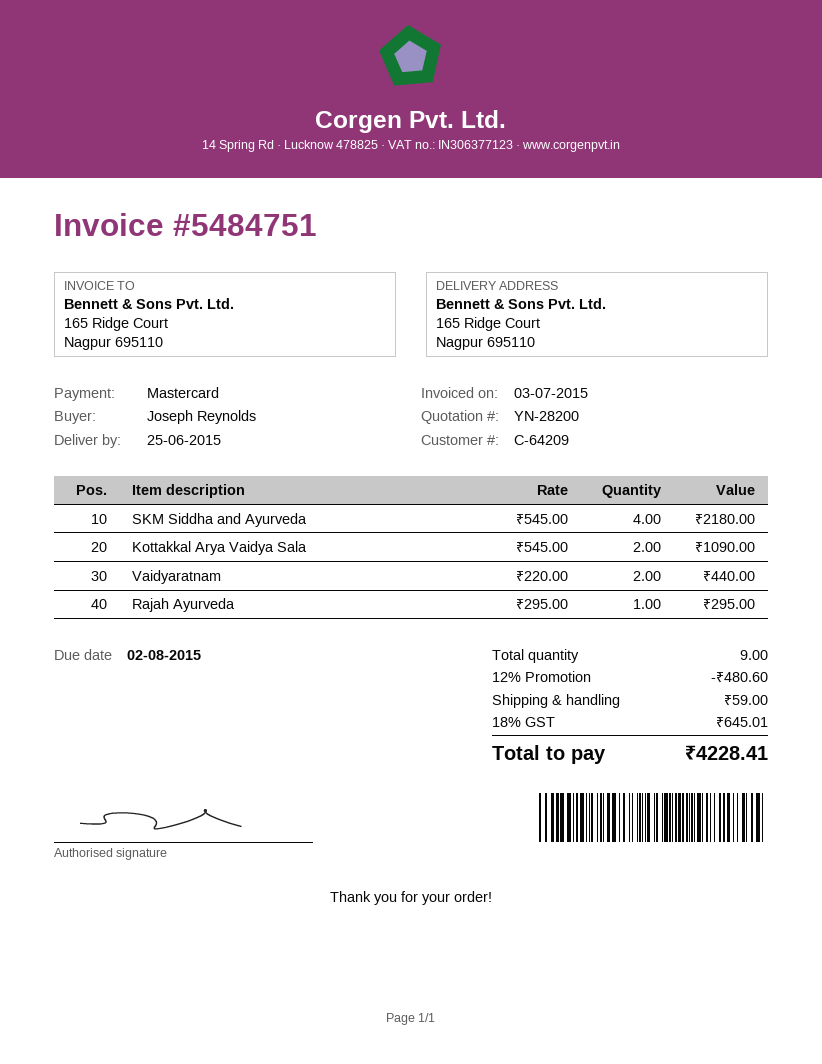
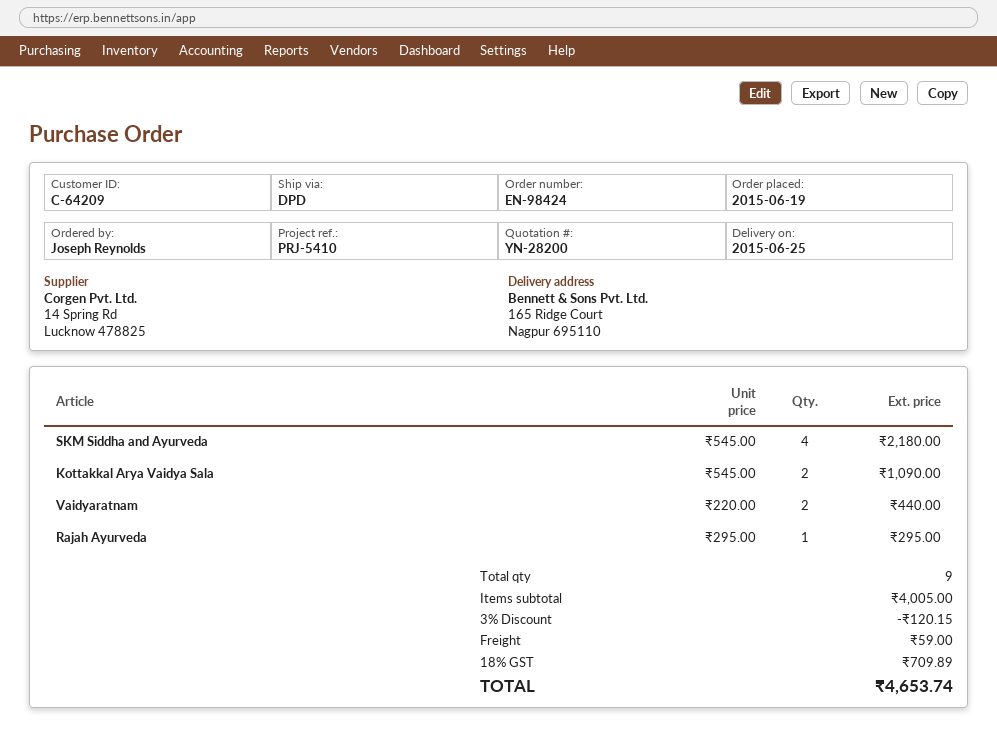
discount: 12% = 480.60 -> 3% = 120.15
tax: 18% = 645.01 -> 18% = 709.89
total: 4228.41 -> 4653.74

